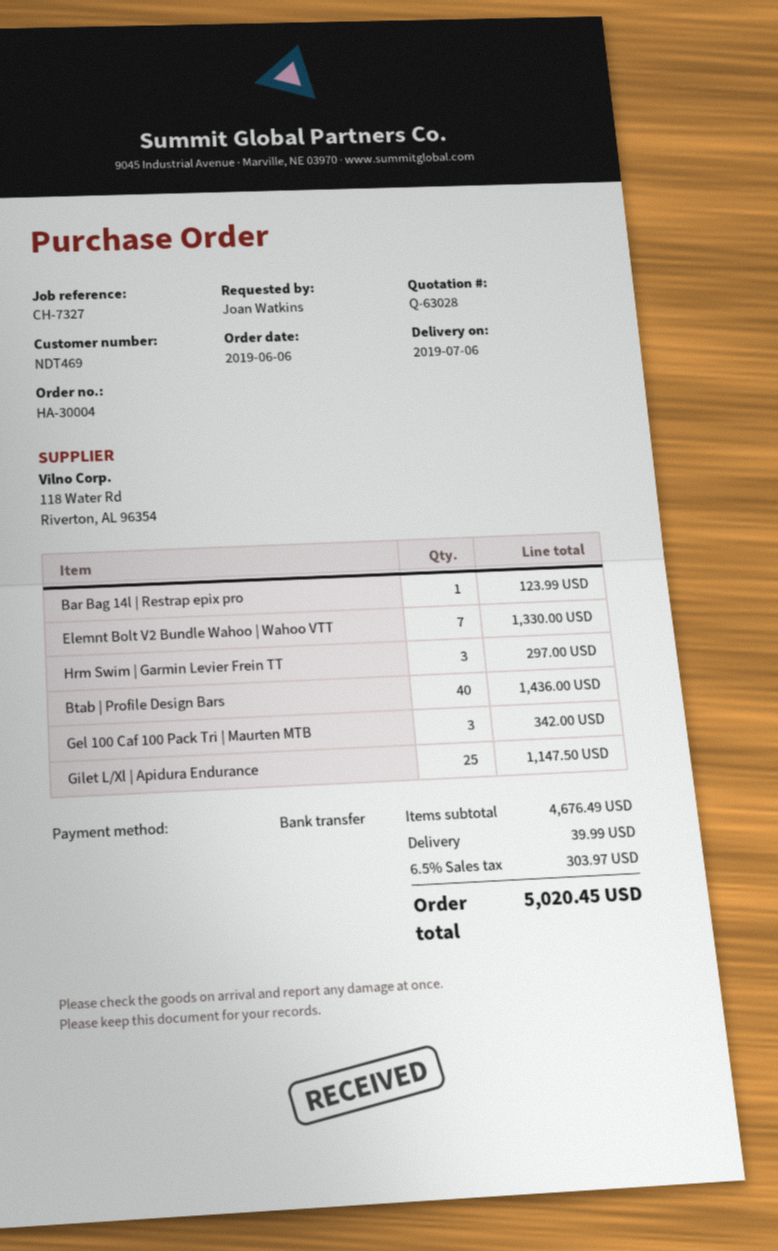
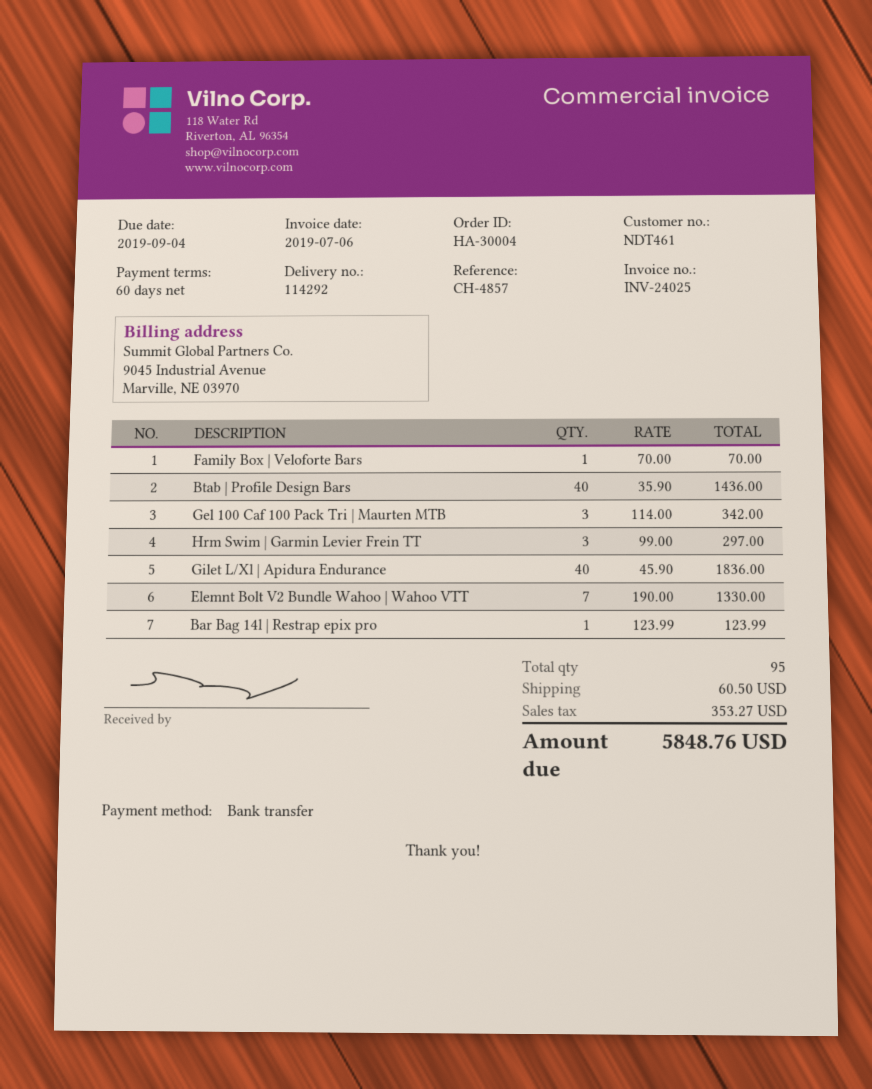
customer number: NDT469 -> NDT461
reference: CH-7327 -> CH-4857
Gilet L/Xl | Apidura Endurance: 25 for 1147.50 -> 40 for 1836.00
Family Box | Veloforte Bars: none -> 1 for 70.00
shipping: 39.99 -> 60.50
tax: 303.97 -> 353.27
total: 5020.45 -> 5848.76

